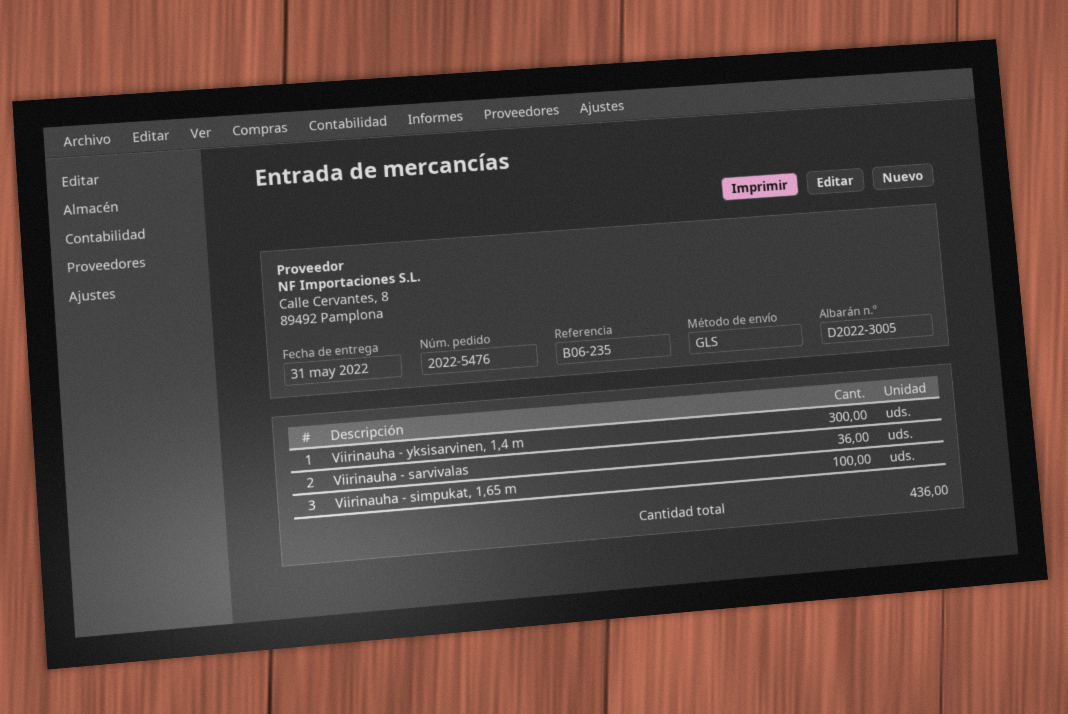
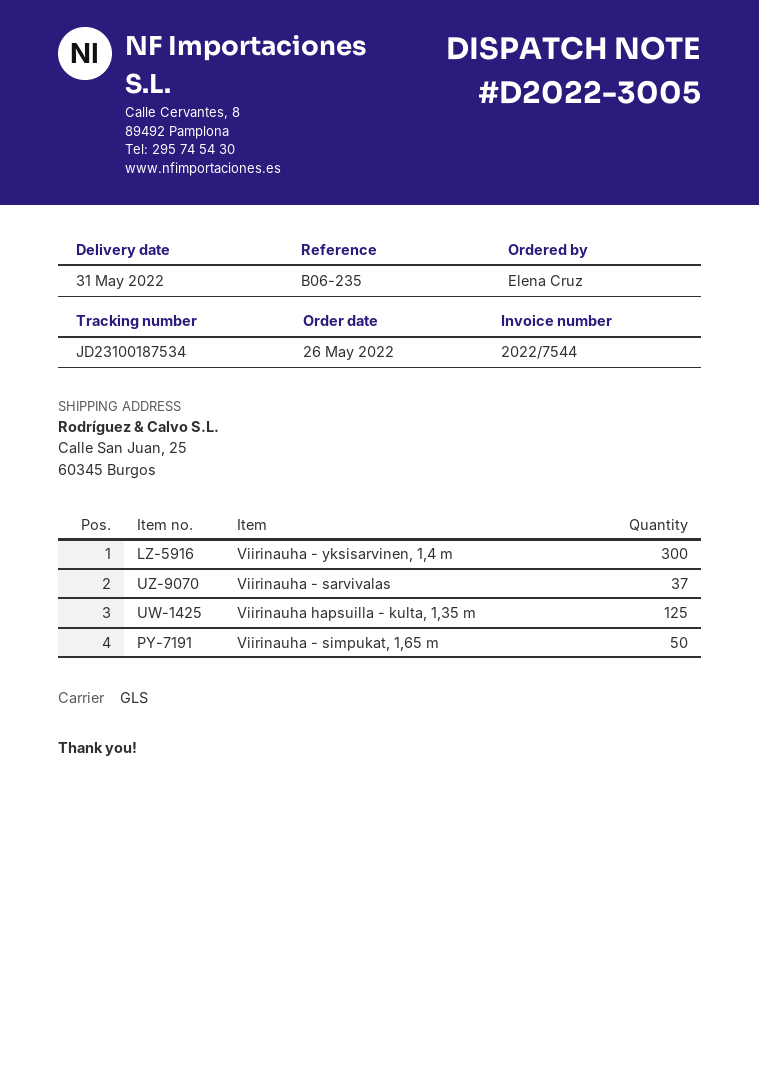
Viirinauha - sarvivalas: 36 -> 37
Viirinauha - simpukat, 1,65 m: 100 -> 50
Viirinauha hapsuilla - kulta, 1,35 m: none -> 125

